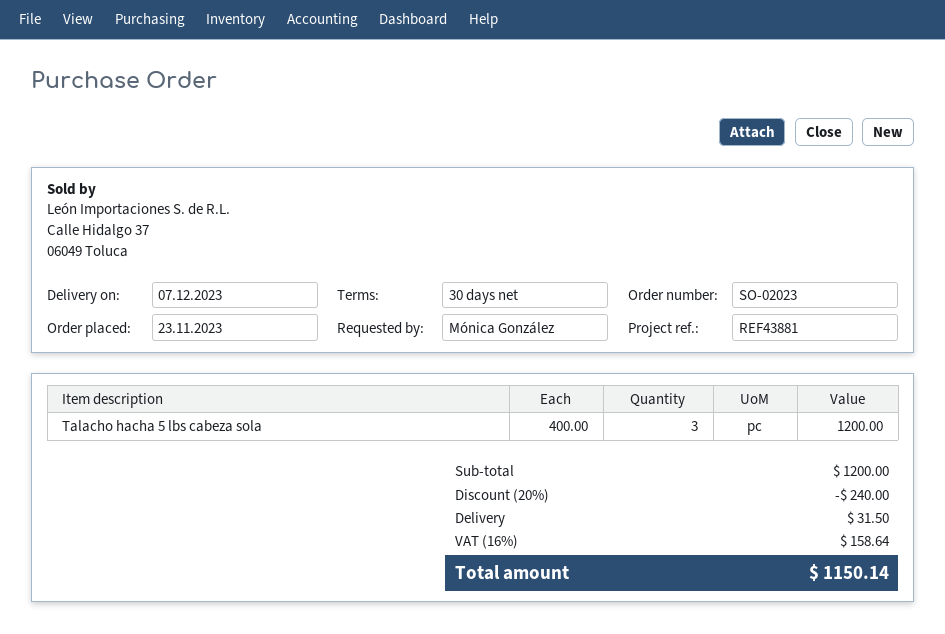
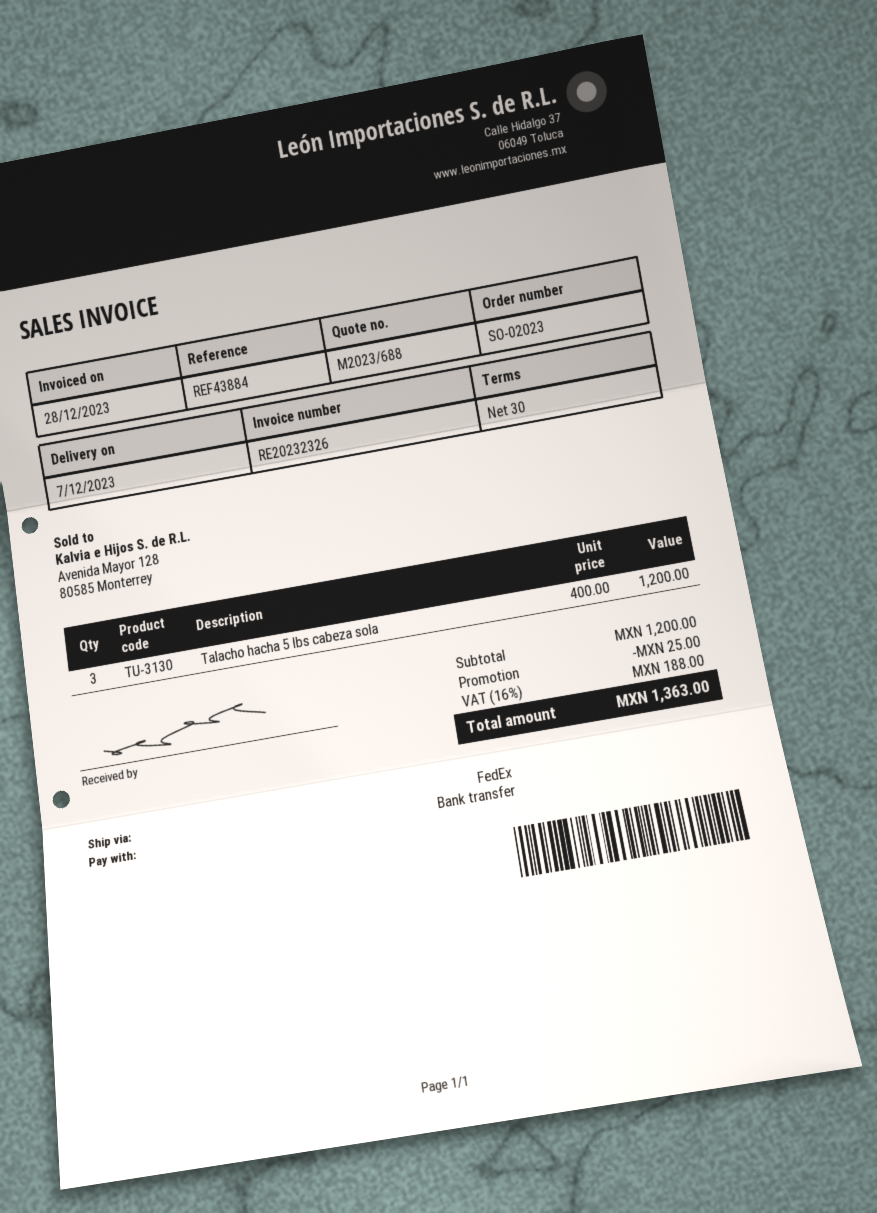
reference: REF43881 -> REF43884
discount: 240.00 -> 25.00
shipping: 31.50 -> none
tax: 16% = 158.64 -> 16% = 188.00
total: 1150.14 -> 1363.00

